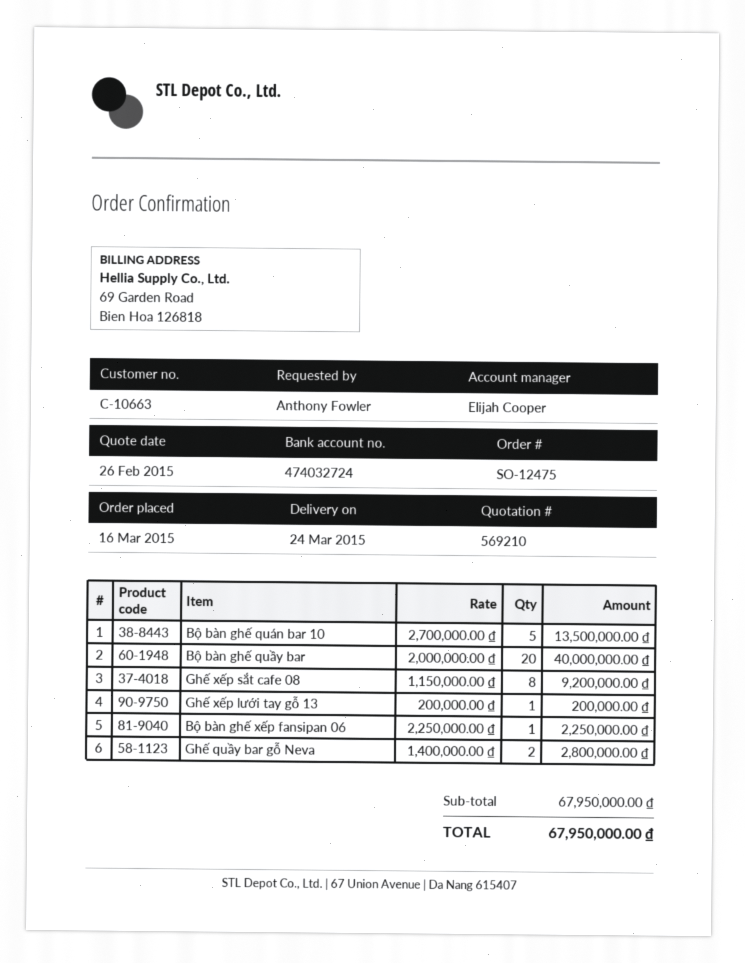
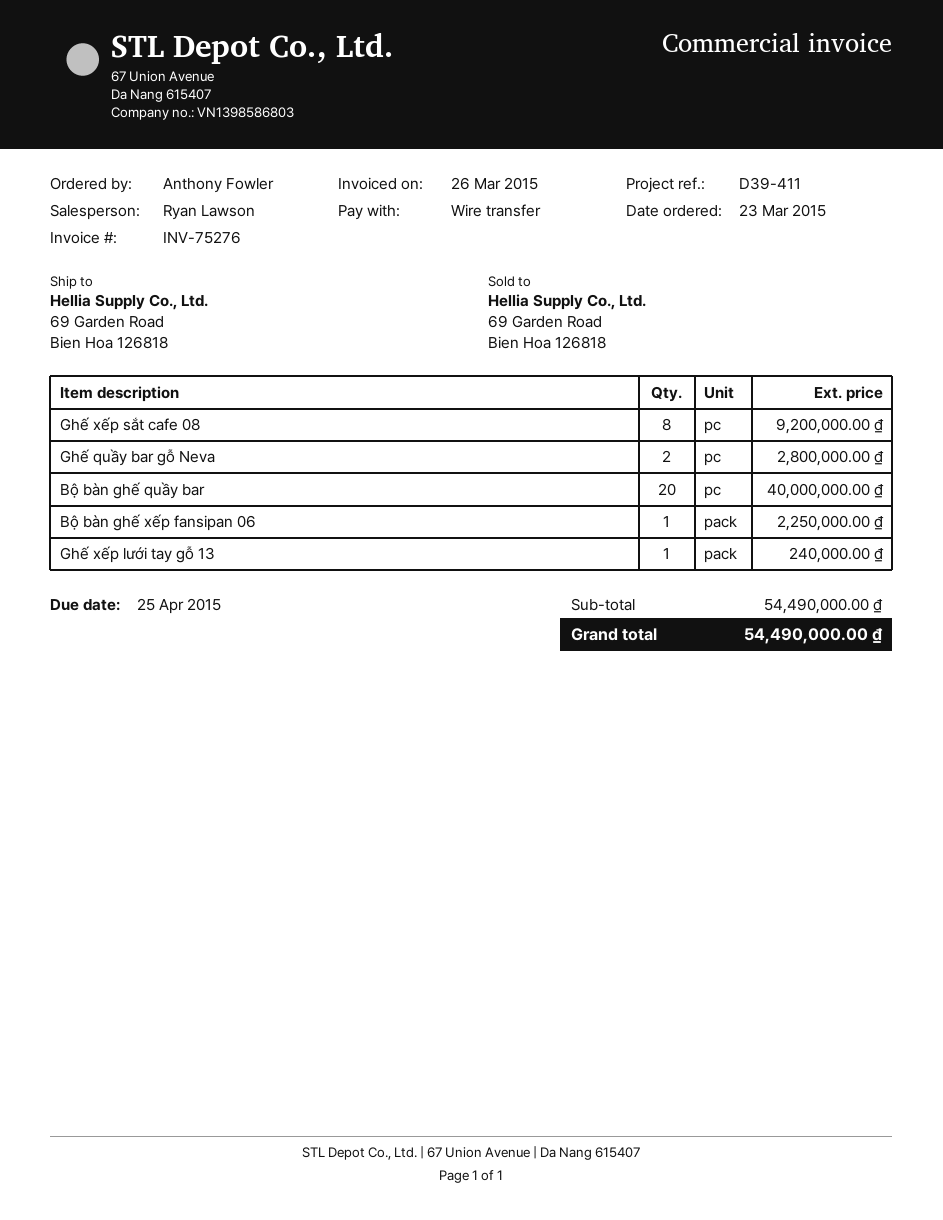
order date: 2015-03-16 -> 2015-03-23
sales rep: Elijah Cooper -> Ryan Lawson
Bộ bàn ghế quán bar 10: 5 for 13500000.00 -> none
Ghế xếp lưới tay gỗ 13: 1 for 200000.00 -> 1 for 240000.00
subtotal: 67950000.00 -> 54490000.00
total: 67950000.00 -> 54490000.00

